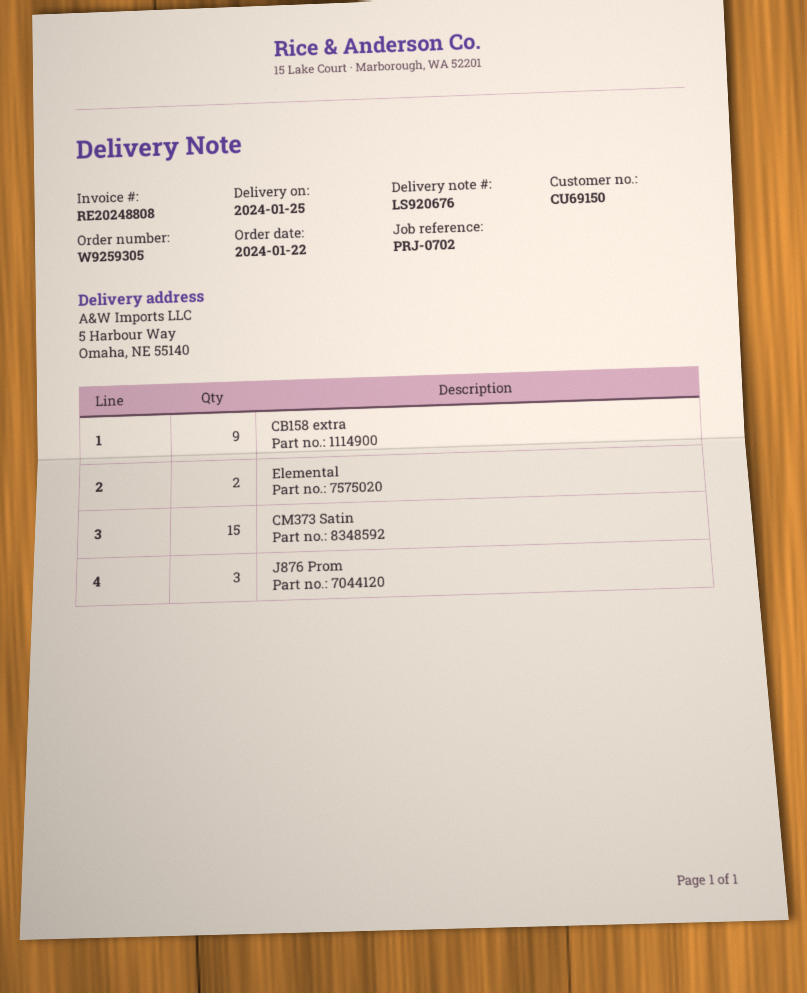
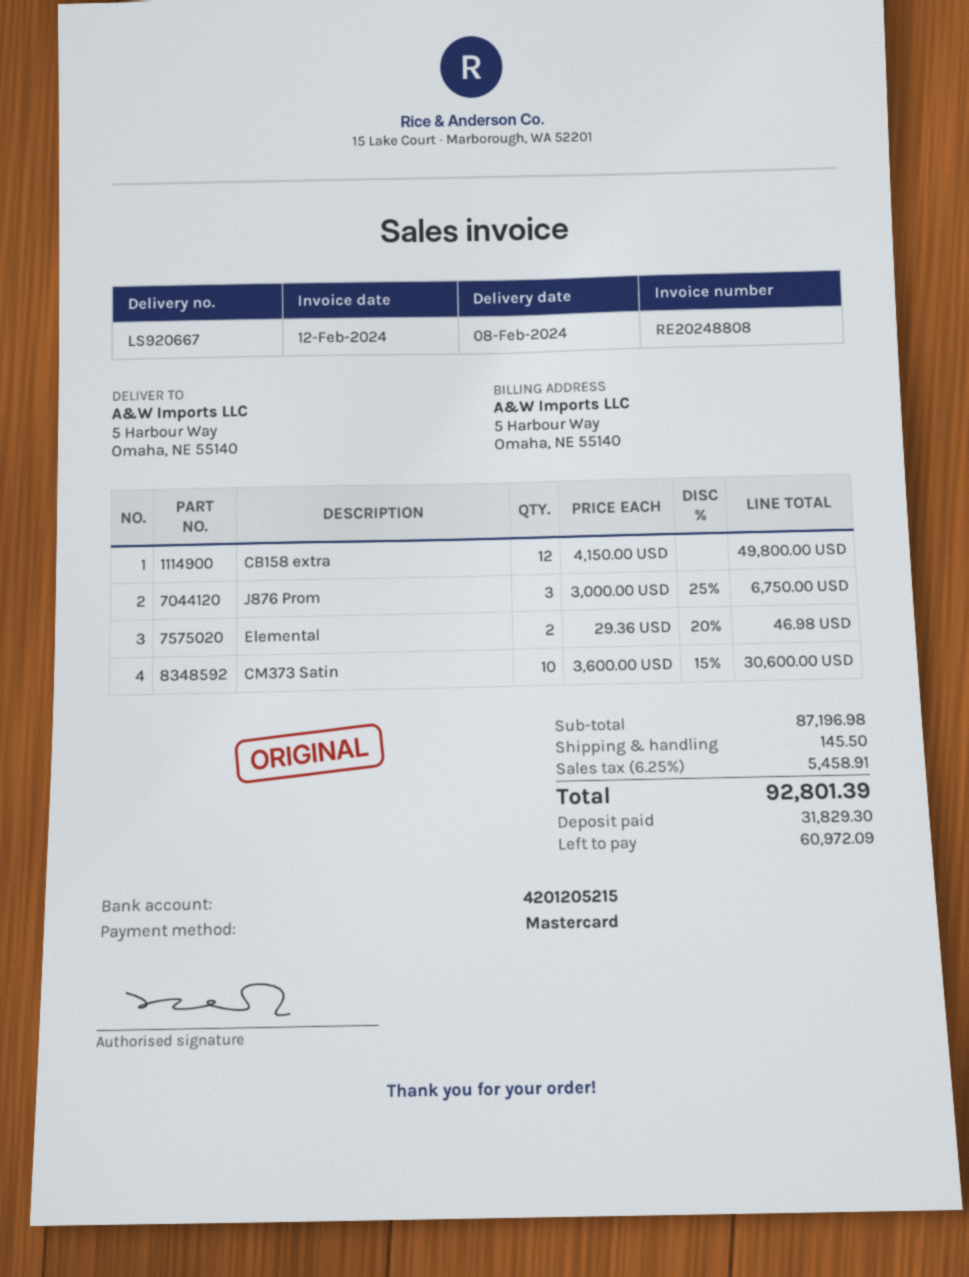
delivery note number: LS920676 -> LS920667
delivery date: 2024-01-25 -> 2024-02-08
CB158 extra: 9 -> 12
CM373 Satin: 15 -> 10

